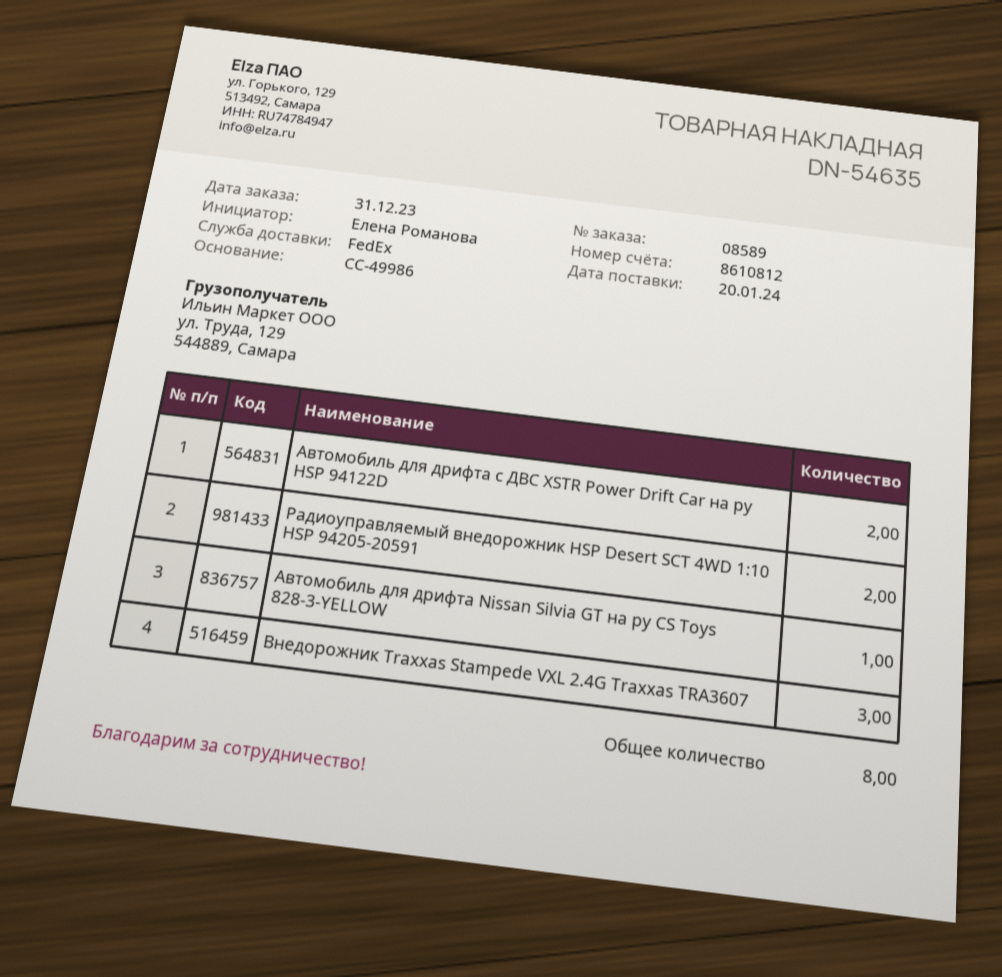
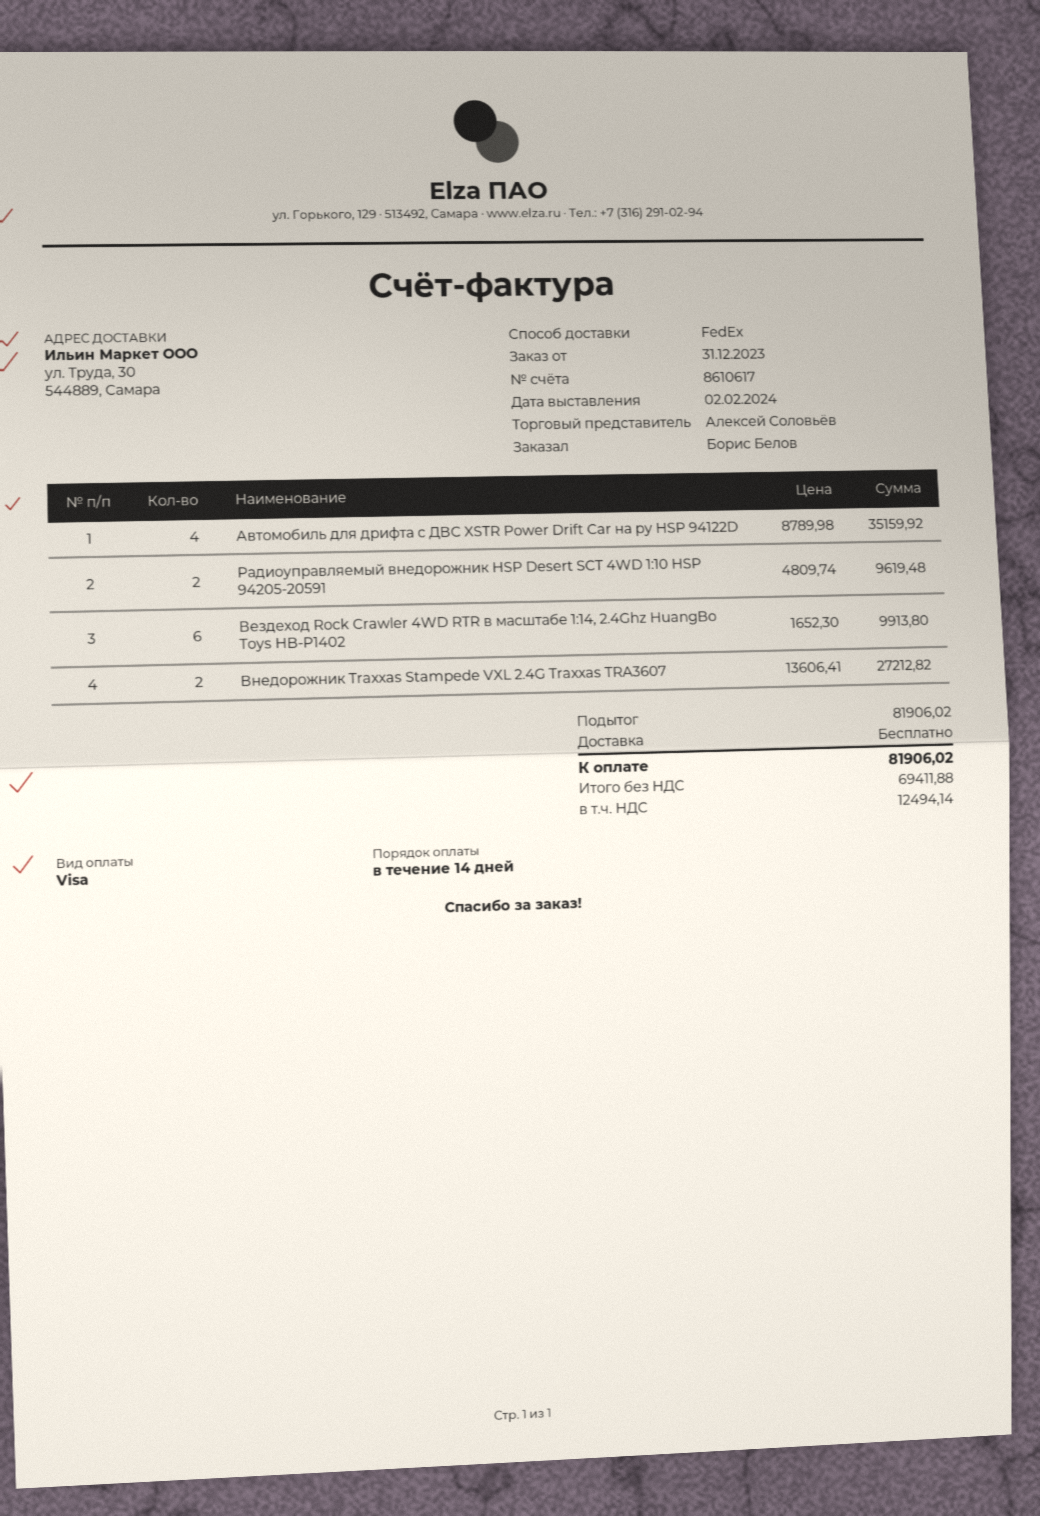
invoice number: 8610812 -> 8610617
ordered by: Елена Романова -> Борис Белов
ship to: ул. Труда, 129, 544889, Самара -> ул. Труда, 30, 544889, Самара
Автомобиль для дрифта с ДВС XSTR Power Drift Car на ру HSP 94122D: 2 -> 4
Автомобиль для дрифта Nissan Silvia GT на ру CS Toys 828-3-YELLOW: 1 -> none
Внедорожник Traxxas Stampede VXL 2.4G Traxxas TRA3607: 3 -> 2
Вездеход Rock Crawler 4WD RTR в масштабе 1:14, 2.4Ghz HuangBo Toys HB-P1402: none -> 6

